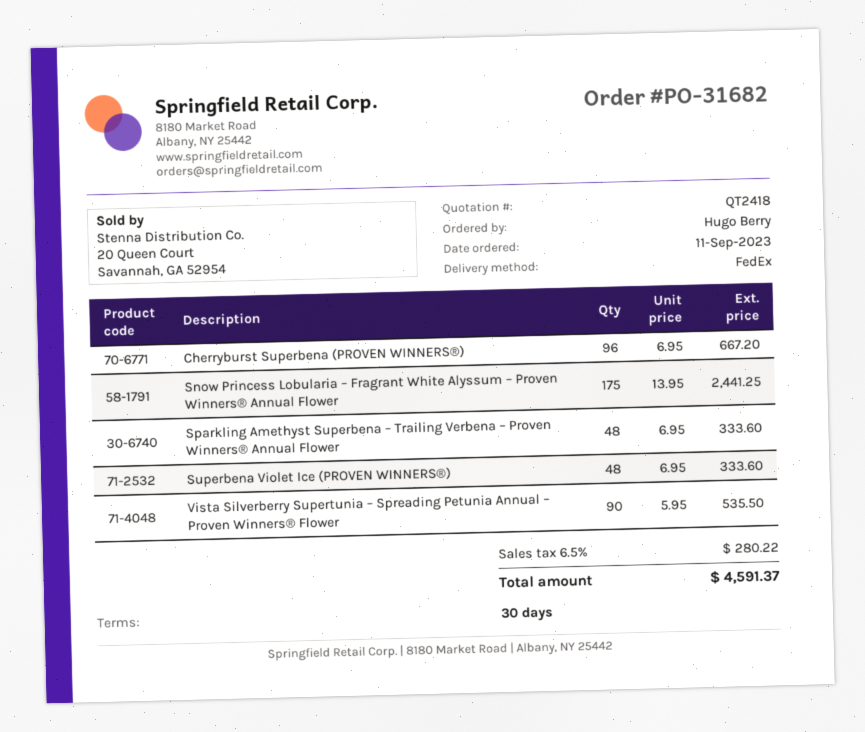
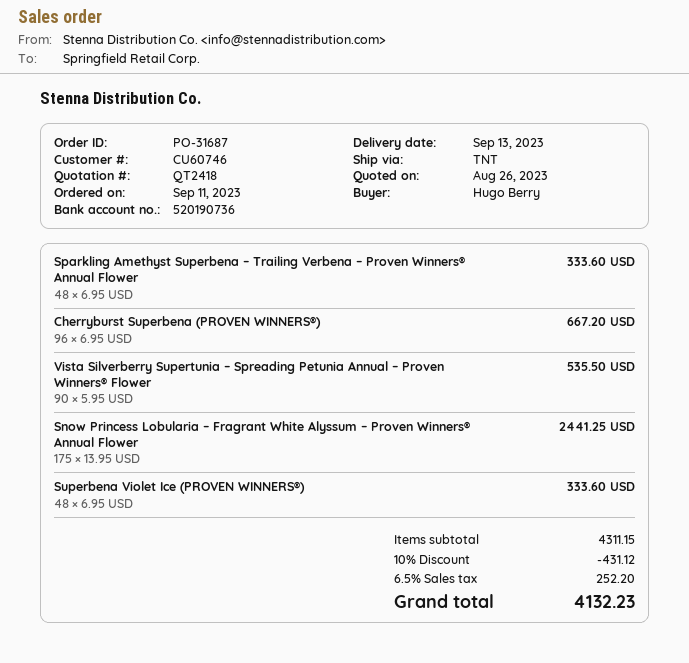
order number: PO-31682 -> PO-31687
shipping method: FedEx -> TNT
discount: none -> 10% = 431.12
tax: 6.5% = 280.22 -> 6.5% = 252.20
total: 4591.37 -> 4132.23

